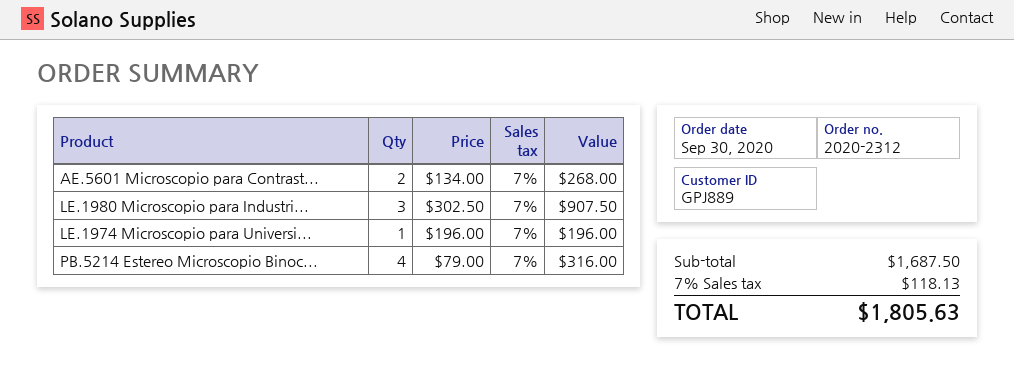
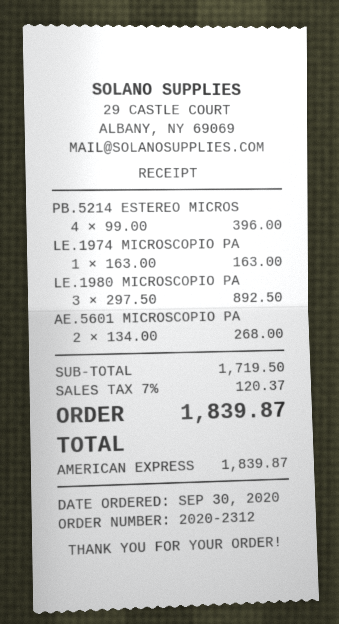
LE.1980 Microscopio para Industri...: 3 x 302.50 = 907.50 -> 3 x 297.50 = 892.50
LE.1974 Microscopio para Universi...: 1 x 196.00 = 196.00 -> 1 x 163.00 = 163.00
PB.5214 Estereo Microscopio Binoc...: 4 x 79.00 = 316.00 -> 4 x 99.00 = 396.00
subtotal: 1687.50 -> 1719.50
tax: 7% = 118.13 -> 7% = 120.37
total: 1805.63 -> 1839.87

